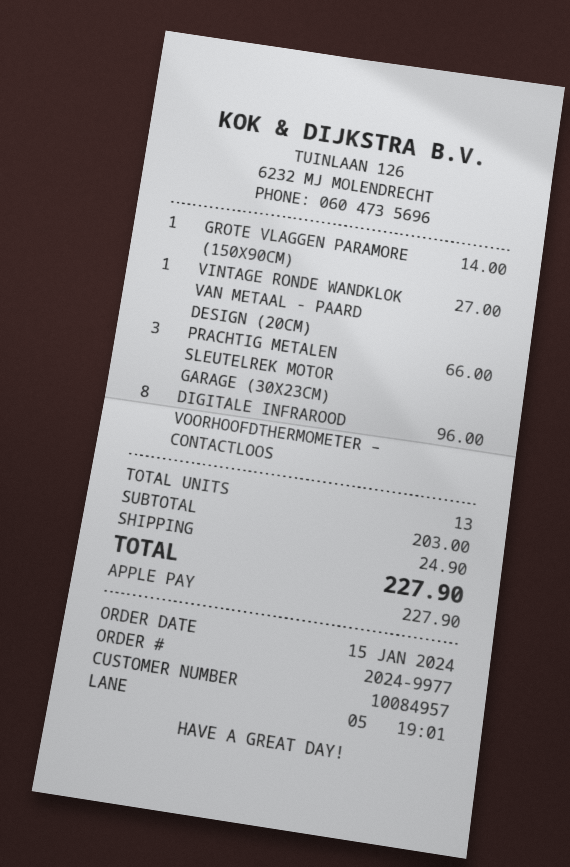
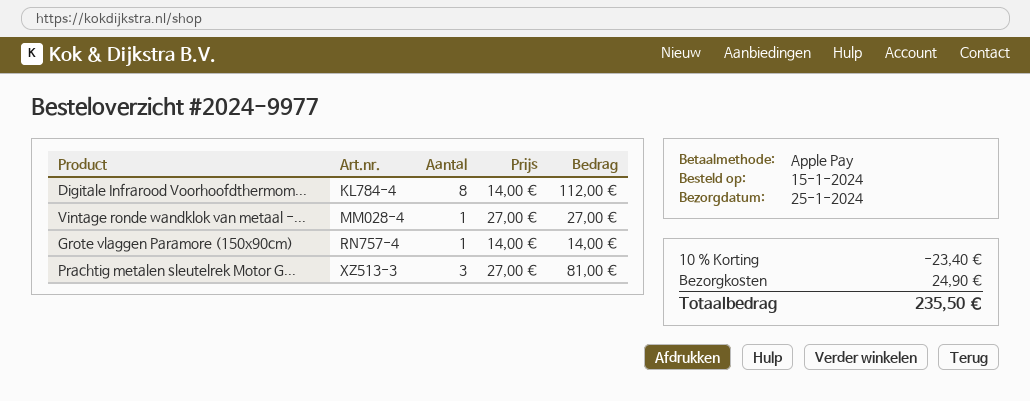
PRACHTIG METALEN SLEUTELREK MOTOR GARAGE (30X23CM): 3 for 66.00 -> 3 for 81.00
DIGITALE INFRAROOD VOORHOOFDTHERMOMETER – CONTACTLOOS: 8 for 96.00 -> 8 for 112.00
discount: none -> 10% = 23.40
total: 227.90 -> 235.50

